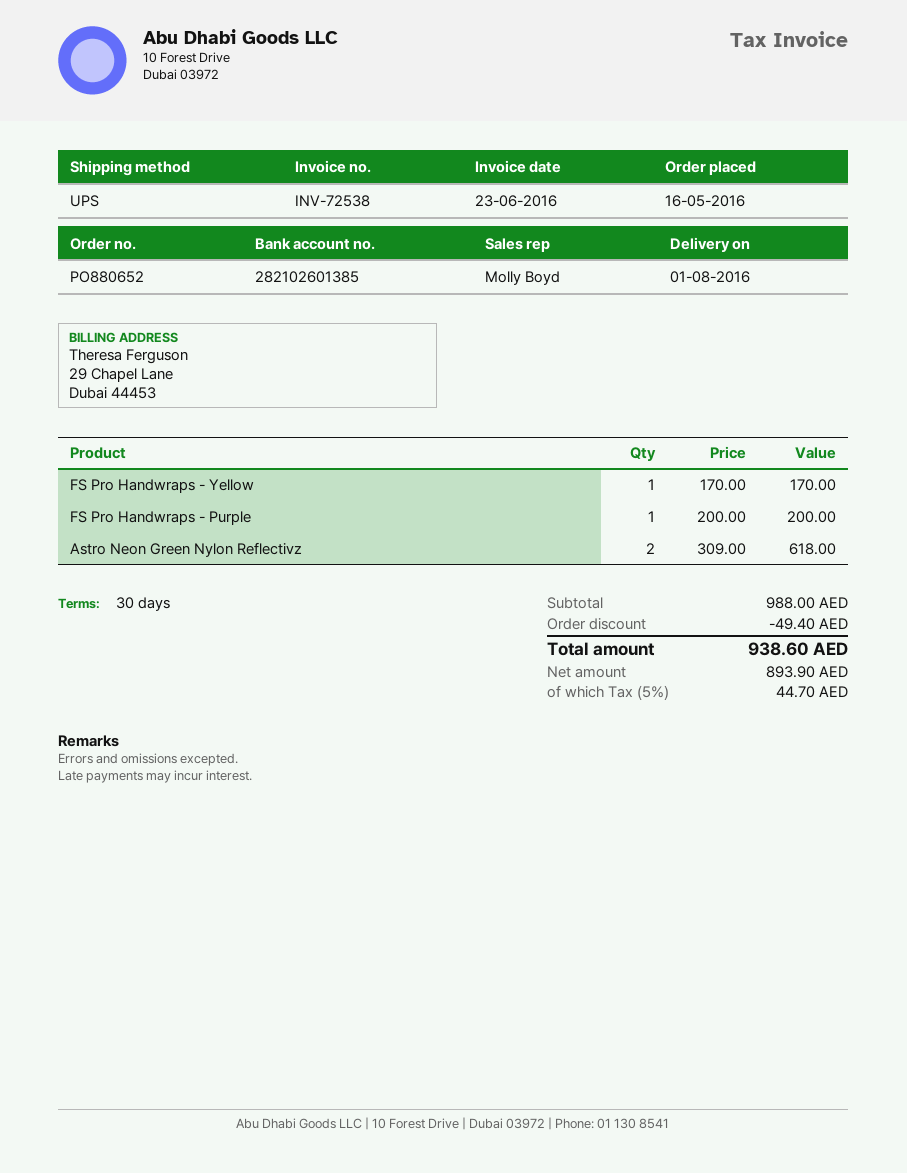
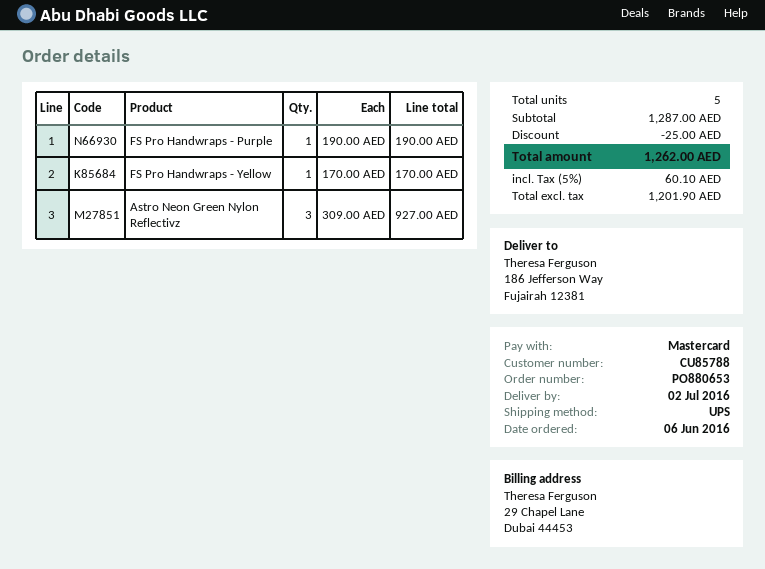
order number: PO880652 -> PO880653
order date: 2016-05-16 -> 2016-06-06
delivery date: 2016-08-01 -> 2016-07-02
FS Pro Handwraps - Purple: 1 x 200.00 = 200.00 -> 1 x 190.00 = 190.00
Astro Neon Green Nylon Reflectivz: 2 x 309.00 = 618.00 -> 3 x 309.00 = 927.00
subtotal: 988.00 -> 1287.00
discount: 49.40 -> 25.00
net: 893.90 -> 1201.90
tax: 5% = 44.70 -> 5% = 60.10
total: 938.60 -> 1262.00

